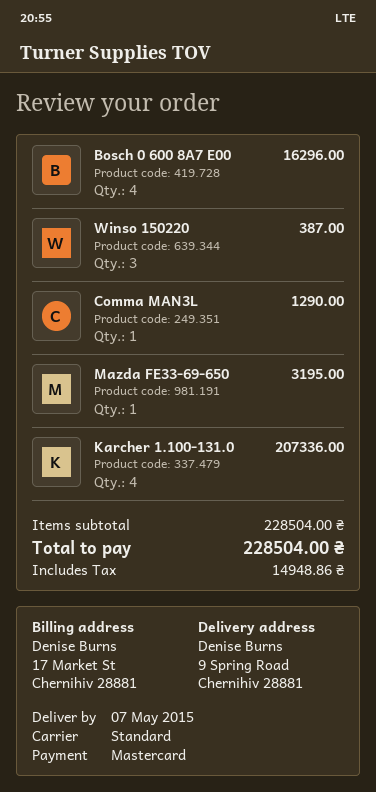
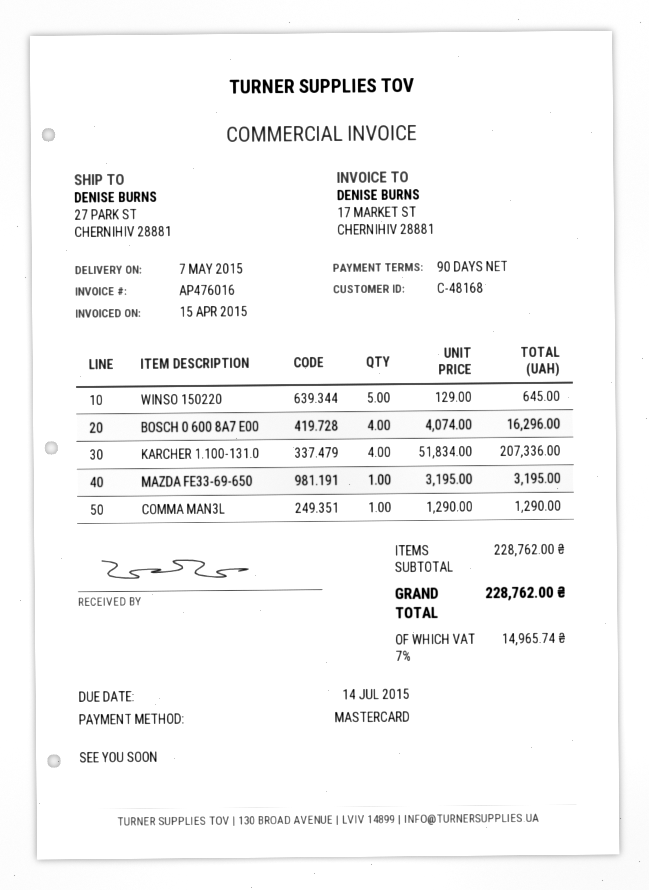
ship to: 9 Spring Road, Chernihiv 28881 -> 27 PARK ST, CHERNIHIV 28881
Winso 150220: 3 for 387.00 -> 5 for 645.00
subtotal: 228504.00 -> 228762.00
tax: 14948.86 -> 14965.74
total: 228504.00 -> 228762.00

